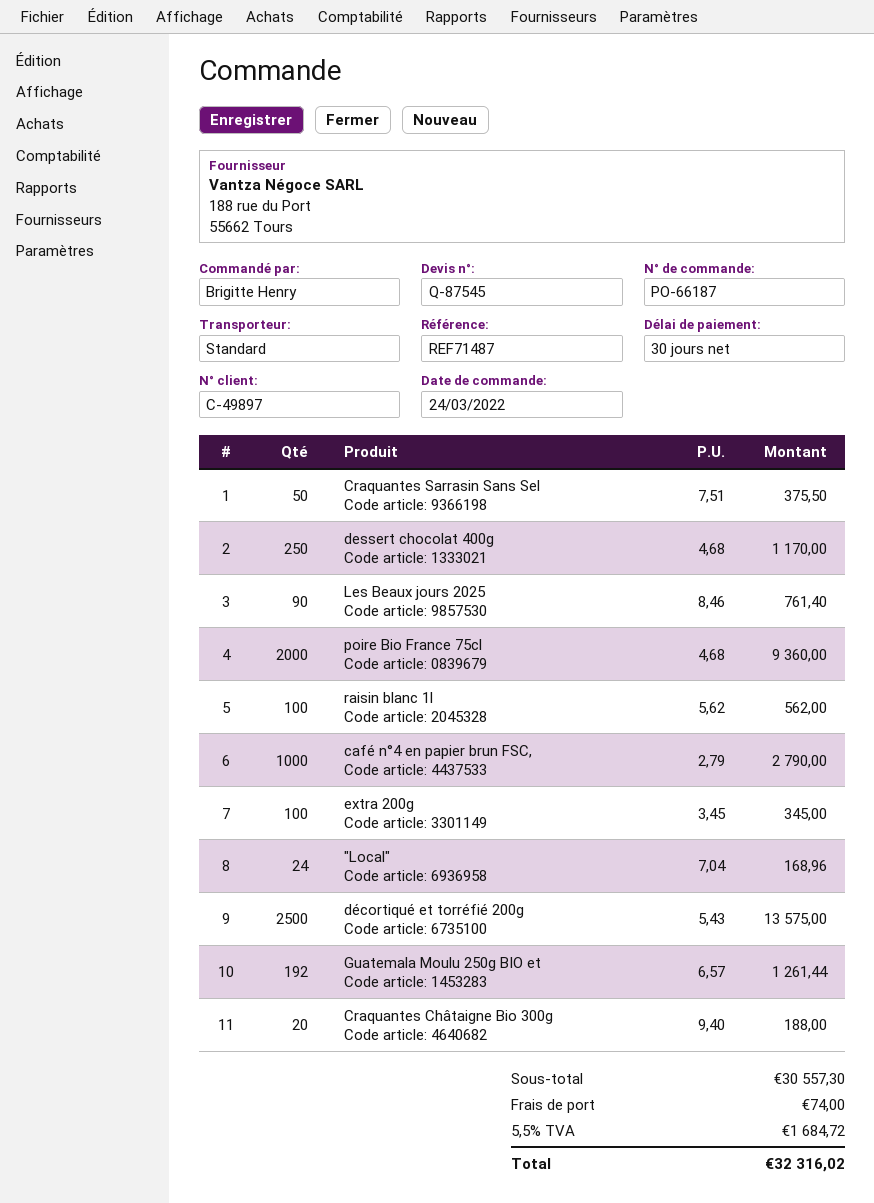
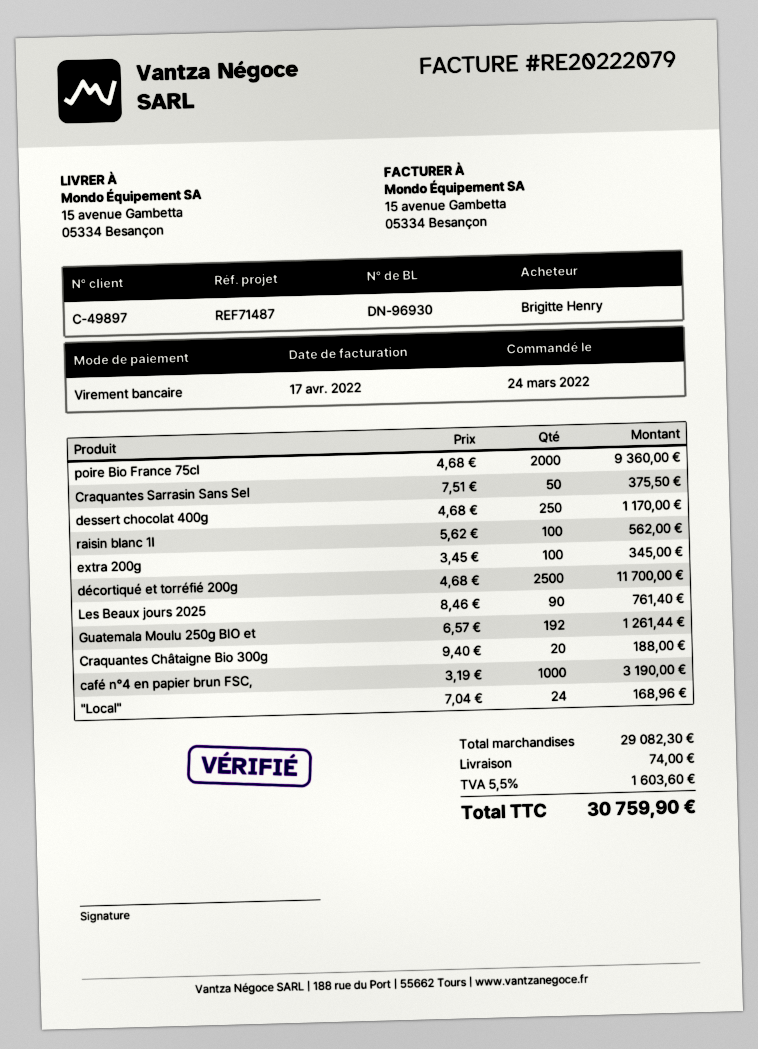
café n°4 en papier brun FSC,: 1000 x 2.79 = 2790.00 -> 1000 x 3.19 = 3190.00
décortiqué et torréfié 200g: 2500 x 5.43 = 13575.00 -> 2500 x 4.68 = 11700.00
subtotal: 30557.30 -> 29082.30
tax: 5.5% = 1684.72 -> 5.5% = 1603.60
total: 32316.02 -> 30759.90

